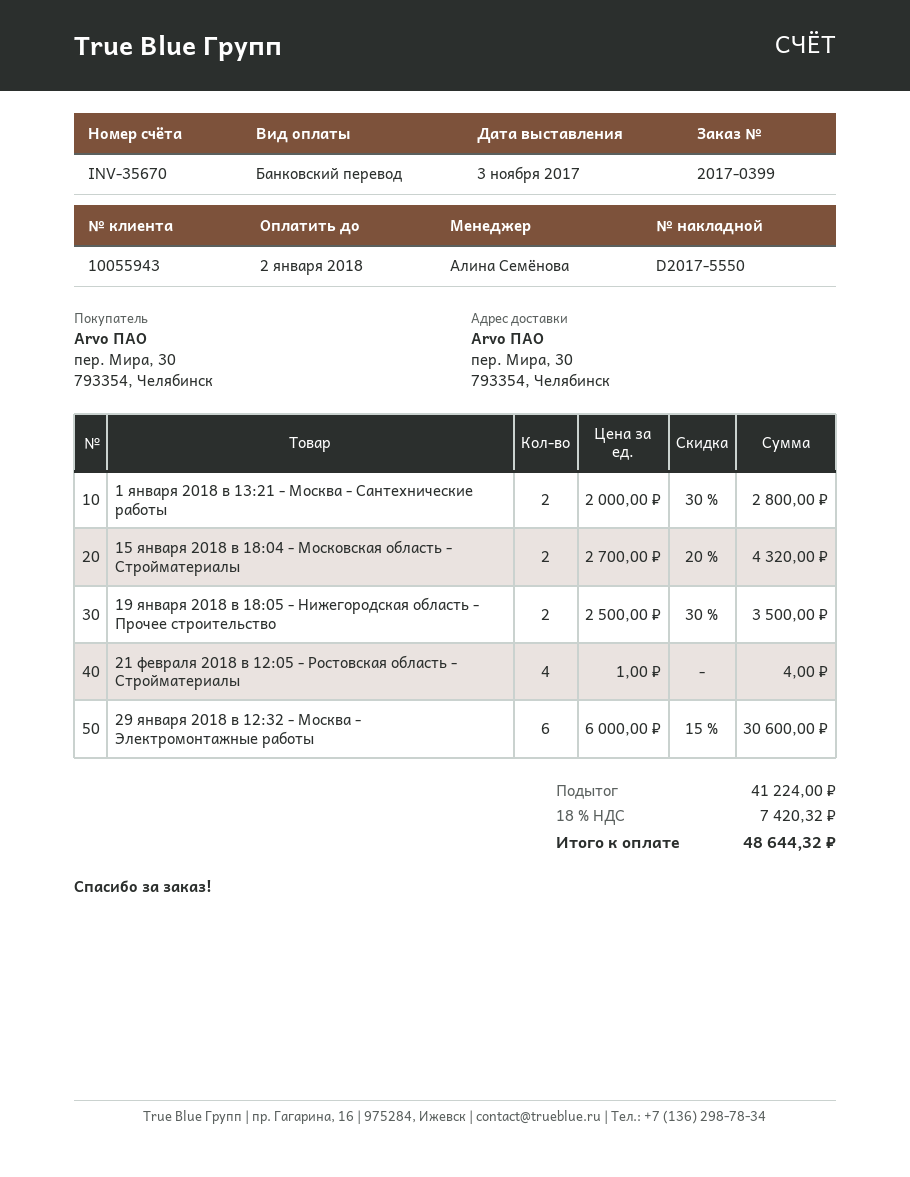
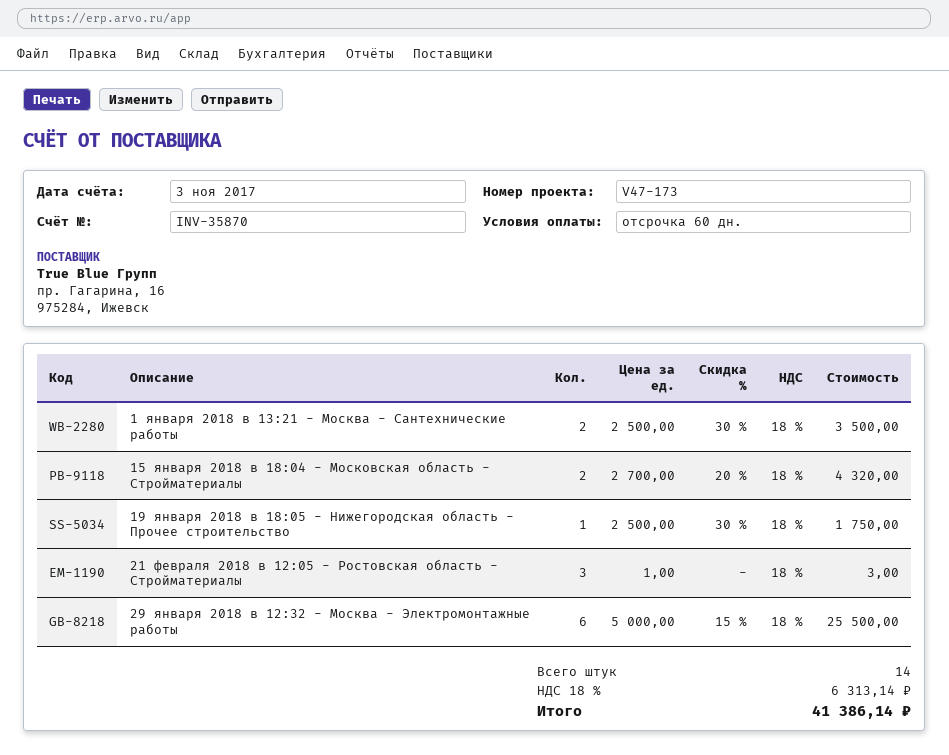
invoice number: INV-35670 -> INV-35870
1 января 2018 в 13:21 - Москва - Сантехнические работы: 2 x 2000.00 - 30% = 2800.00 -> 2 x 2500.00 - 30% = 3500.00
19 января 2018 в 18:05 - Нижегородская область - Прочее строительство: 2 x 2500.00 - 30% = 3500.00 -> 1 x 2500.00 - 30% = 1750.00
21 февраля 2018 в 12:05 - Ростовская область - Стройматериалы: 4 x 1.00 = 4.00 -> 3 x 1.00 = 3.00
29 января 2018 в 12:32 - Москва - Электромонтажные работы: 6 x 6000.00 - 15% = 30600.00 -> 6 x 5000.00 - 15% = 25500.00
tax: 18% = 7420.32 -> 18% = 6313.14
total: 48644.32 -> 41386.14

